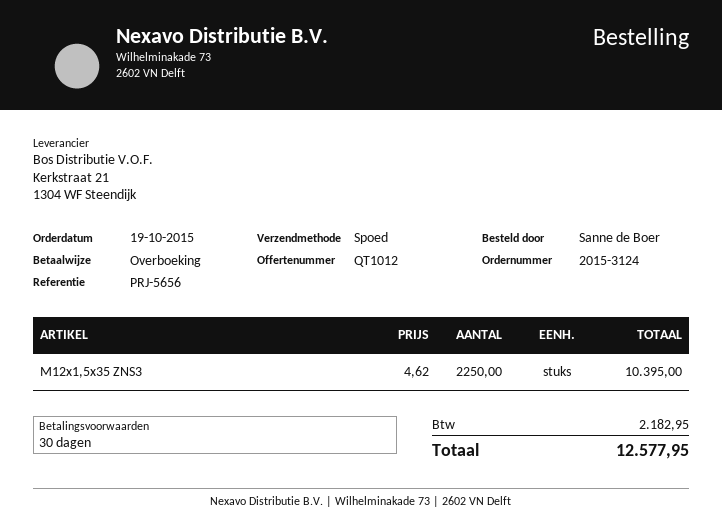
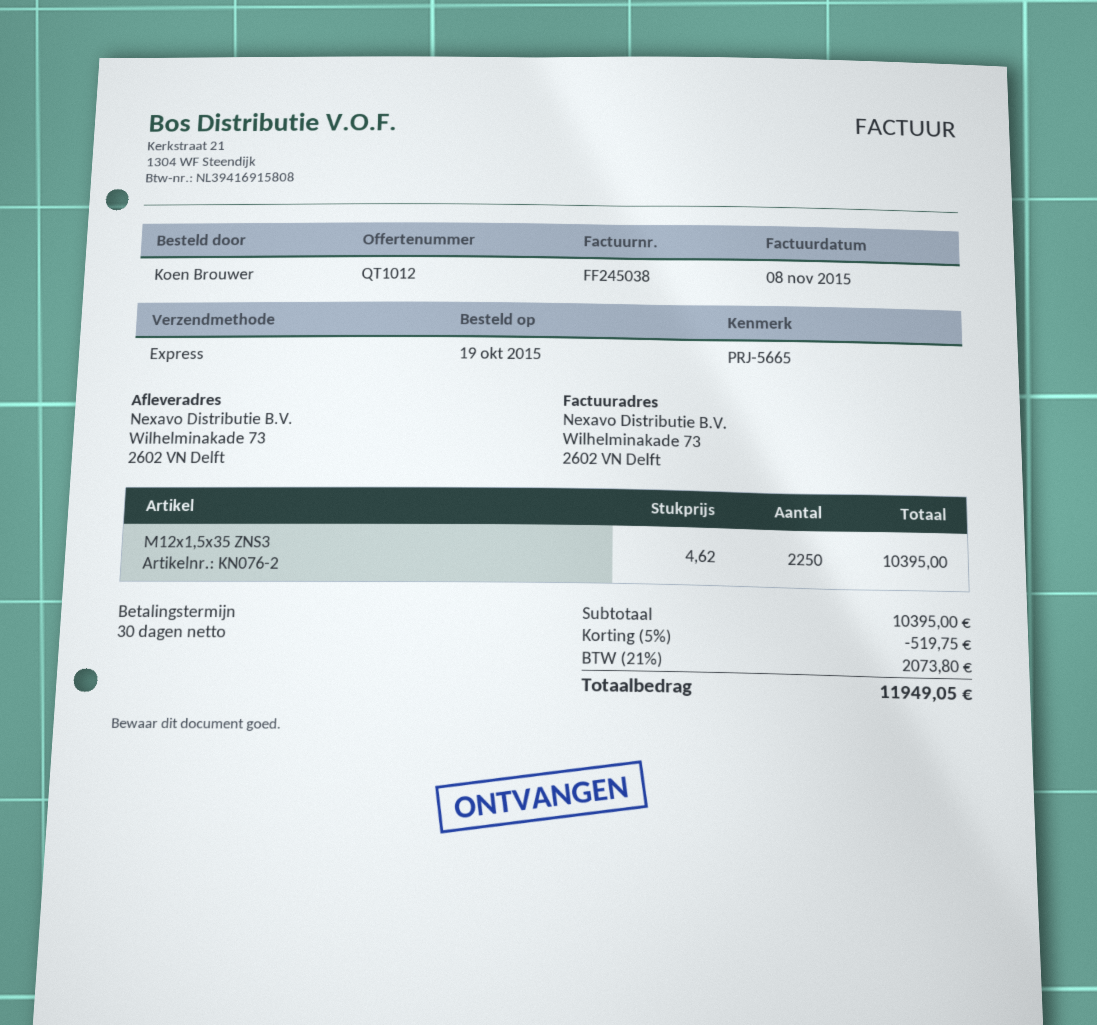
reference: PRJ-5656 -> PRJ-5665
ordered by: Sanne de Boer -> Koen Brouwer
discount: none -> 5% = 519.75
tax: 2182.95 -> 2073.80
total: 12577.95 -> 11949.05

